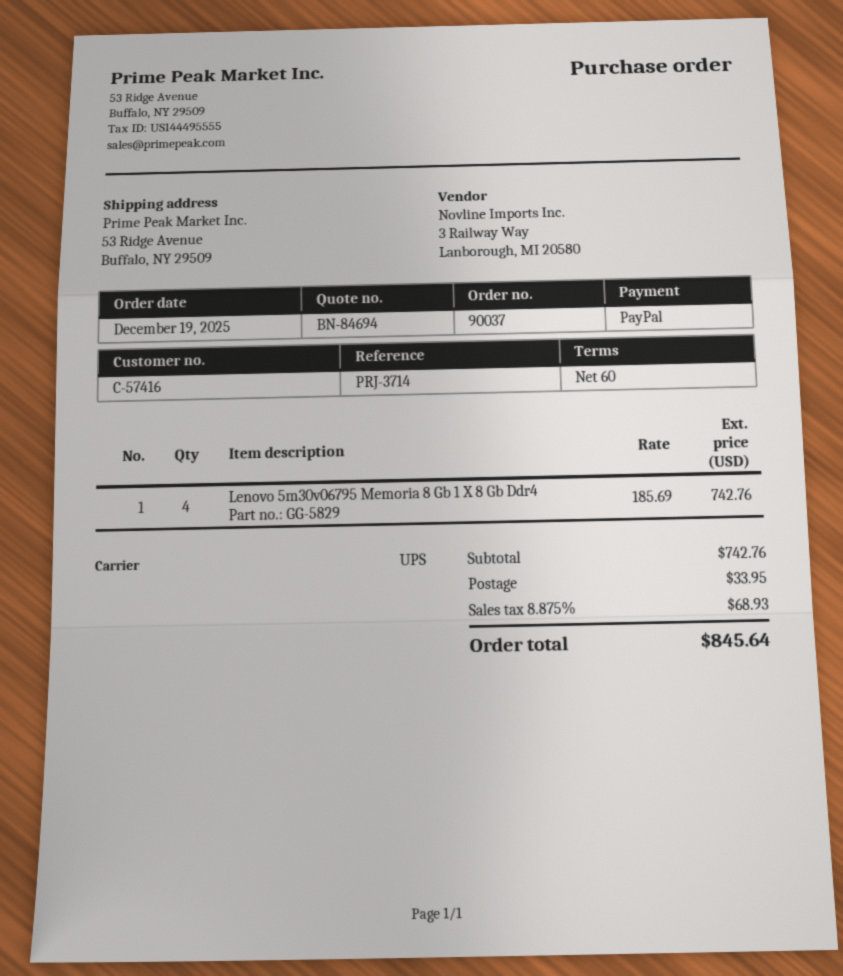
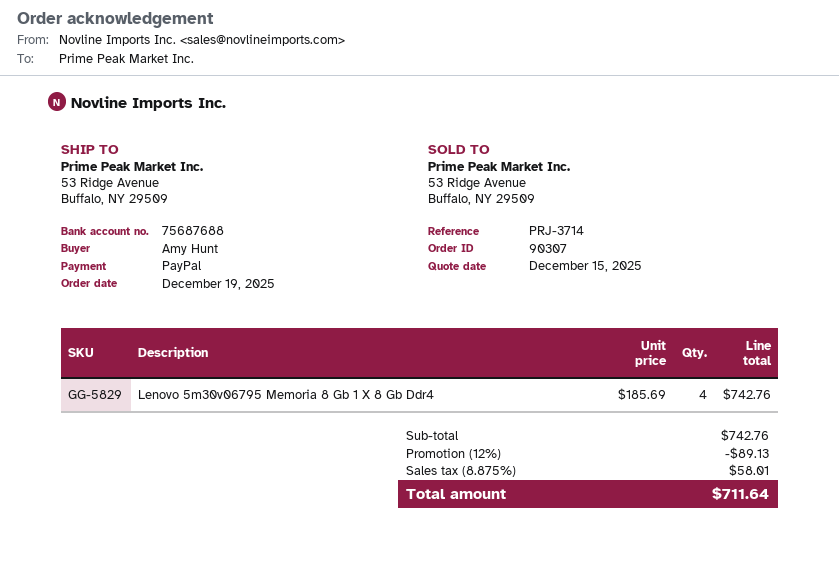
order number: 90037 -> 90307
discount: none -> 12% = 89.13
shipping: 33.95 -> none
tax: 8.875% = 68.93 -> 8.875% = 58.01
total: 845.64 -> 711.64

